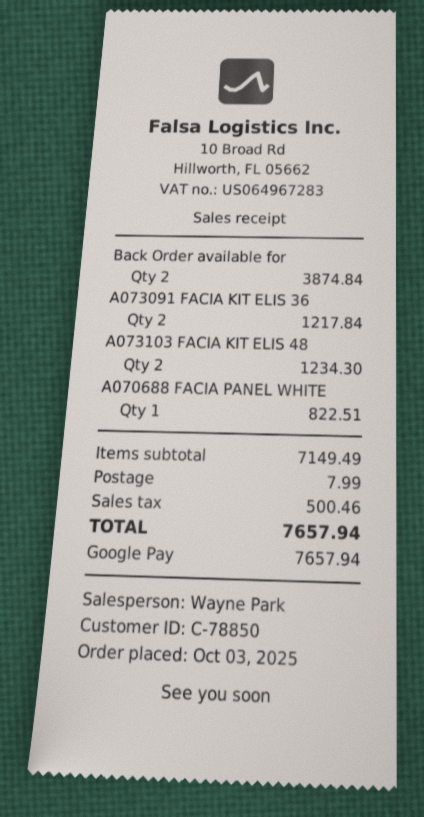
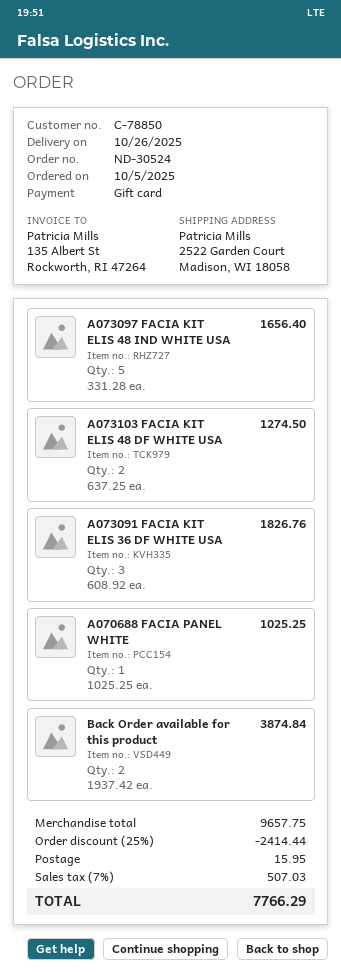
order date: 2025-10-03 -> 2025-10-05
payment method: Google Pay -> gift card
A073091 FACIA KIT ELIS 36: 2 for 1217.84 -> 3 for 1826.76
A073103 FACIA KIT ELIS 48: 2 for 1234.30 -> 2 for 1274.50
A070688 FACIA PANEL WHITE: 1 for 822.51 -> 1 for 1025.25
A073097 FACIA KIT ELIS 48 IND WHITE USA: none -> 5 for 1656.40
subtotal: 7149.49 -> 9657.75
discount: none -> 25% = 2414.44
shipping: 7.99 -> 15.95
tax: 500.46 -> 507.03
total: 7657.94 -> 7766.29

